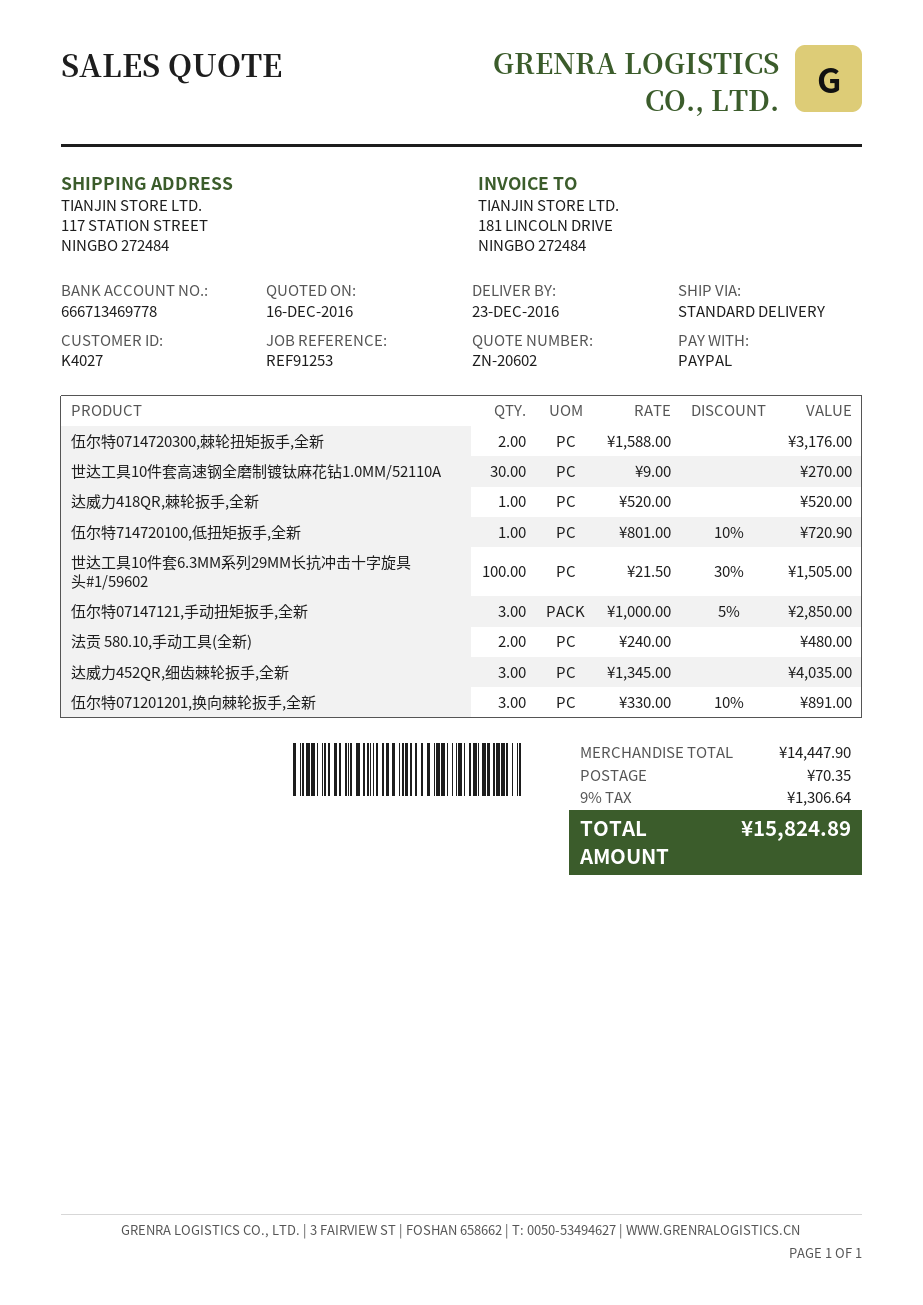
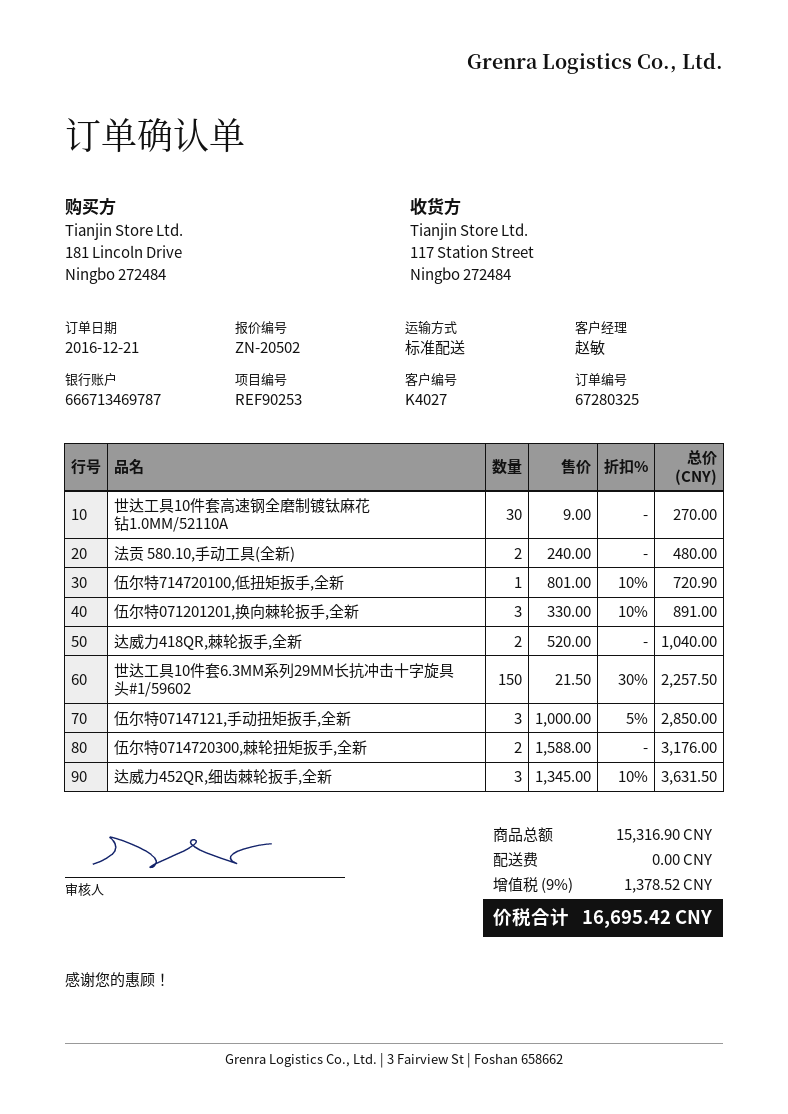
quote number: ZN-20602 -> ZN-20502
reference: REF91253 -> REF90253
bank account: 666713469778 -> 666713469787
达威力418QR,棘轮扳手,全新: 1 x 520.00 = 520.00 -> 2 x 520.00 = 1040.00
世达工具10件套6.3MM系列29MM长抗冲击十字旋具头#1/59602: 100 x 21.50 - 30% = 1505.00 -> 150 x 21.50 - 30% = 2257.50
达威力452QR,细齿棘轮扳手,全新: 3 x 1345.00 = 4035.00 -> 3 x 1345.00 - 10% = 3631.50
subtotal: 14447.90 -> 15316.90
shipping: 70.35 -> 0.00
tax: 9% = 1306.64 -> 9% = 1378.52
total: 15824.89 -> 16695.42

